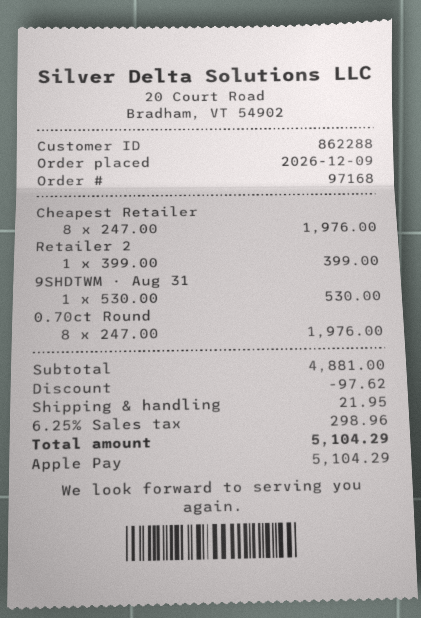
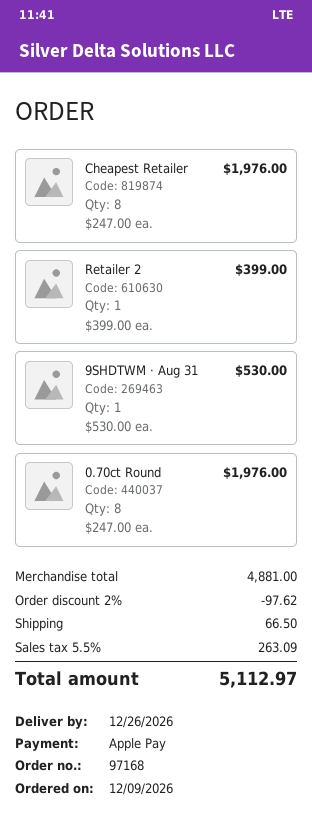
shipping: 21.95 -> 66.50
tax: 6.25% = 298.96 -> 5.5% = 263.09
total: 5104.29 -> 5112.97

